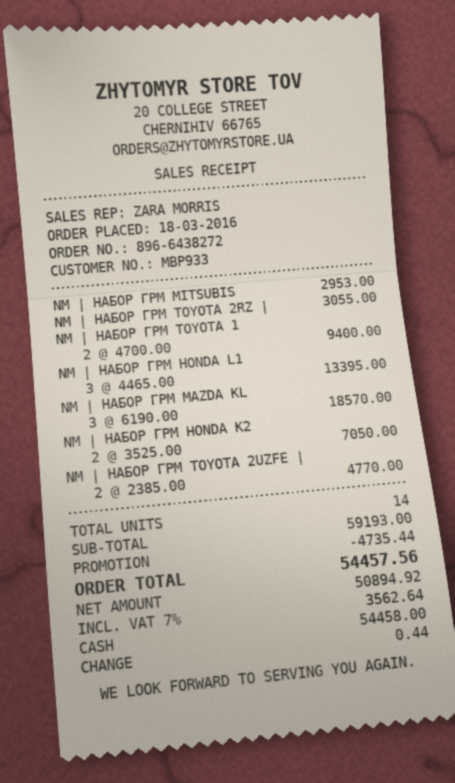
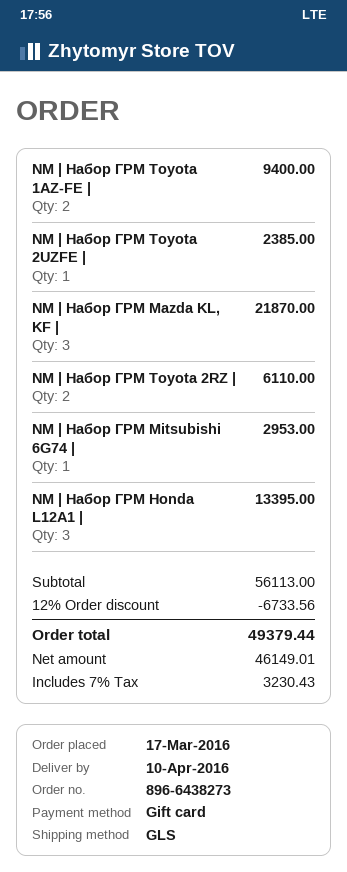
order number: 896-6438272 -> 896-6438273
order date: 2016-03-18 -> 2016-03-17
payment method: cash -> gift card
NM | НАБОР ГРМ TOYOTA 2RZ |: 1 for 3055.00 -> 2 for 6110.00
NM | НАБОР ГРМ MAZDA KL: 3 for 18570.00 -> 3 for 21870.00
NM | НАБОР ГРМ HONDA K2: 2 for 7050.00 -> none
NM | НАБОР ГРМ TOYOTA 2UZFE |: 2 for 4770.00 -> 1 for 2385.00
subtotal: 59193.00 -> 56113.00
discount: 4735.44 -> 6733.56
net: 50894.92 -> 46149.01
tax: 7% = 3562.64 -> 7% = 3230.43
total: 54457.56 -> 49379.44

